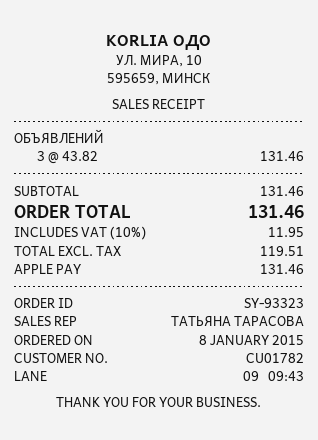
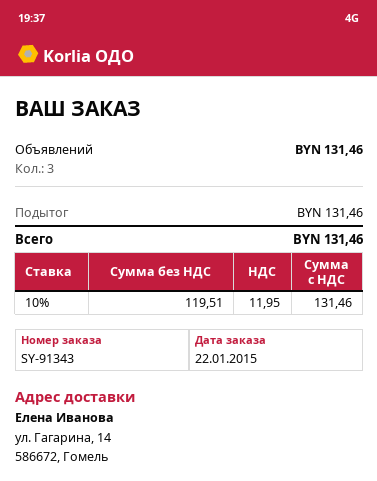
order number: SY-93323 -> SY-91343
order date: 2015-01-08 -> 2015-01-22

